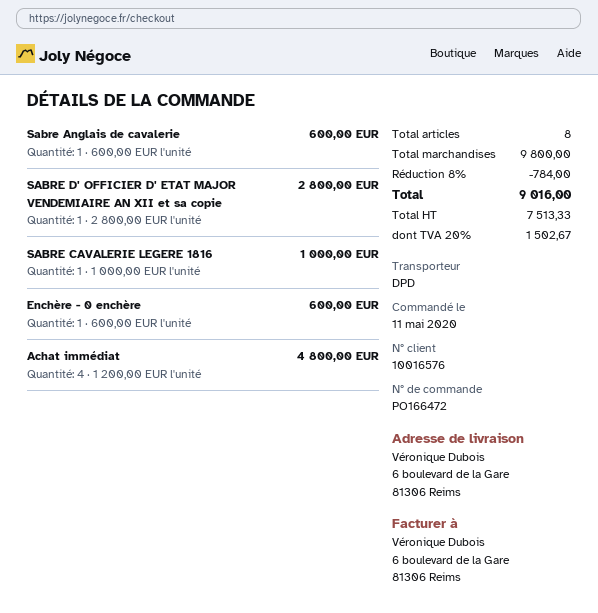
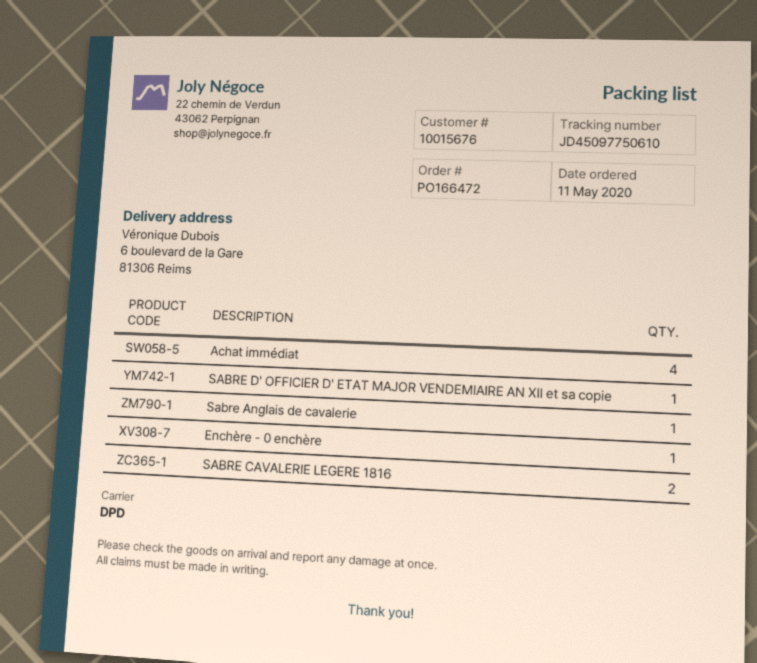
customer number: 10016576 -> 10015676
SABRE CAVALERIE LEGERE 1816: 1 -> 2

